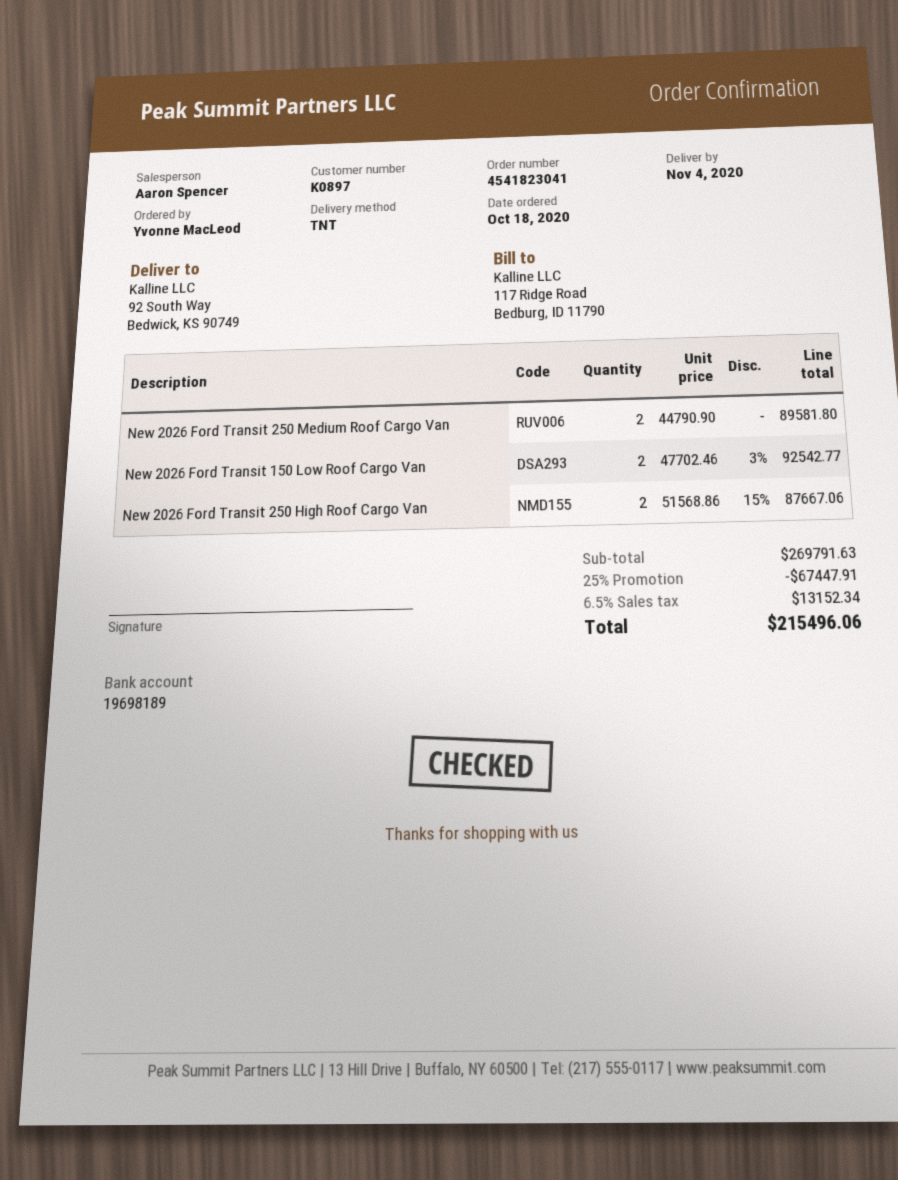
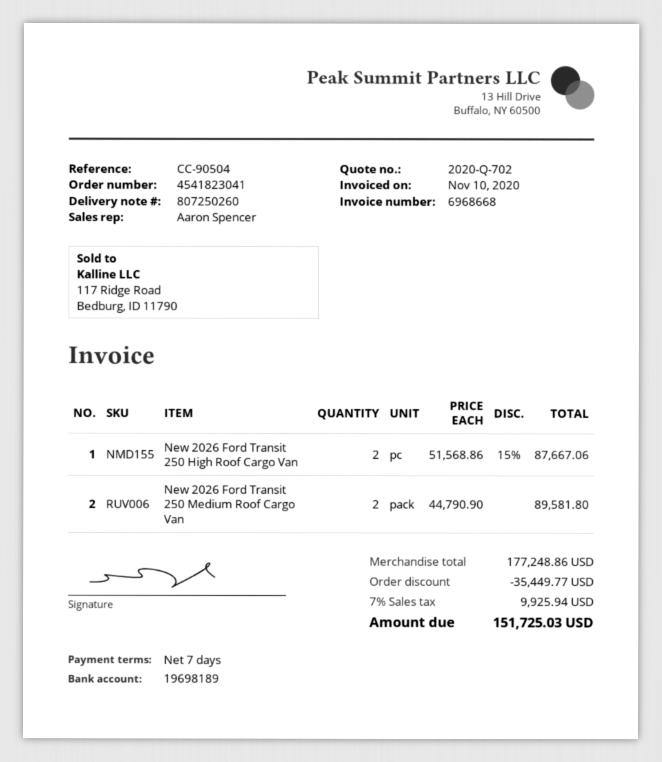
New 2026 Ford Transit 150 Low Roof Cargo Van: 2 x 47702.46 - 3% = 92542.77 -> none
subtotal: 269791.63 -> 177248.86
discount: 67447.91 -> 35449.77
tax: 6.5% = 13152.34 -> 7% = 9925.94
total: 215496.06 -> 151725.03

